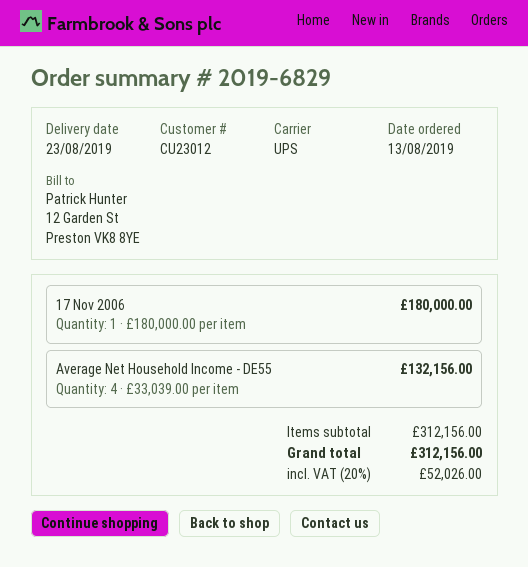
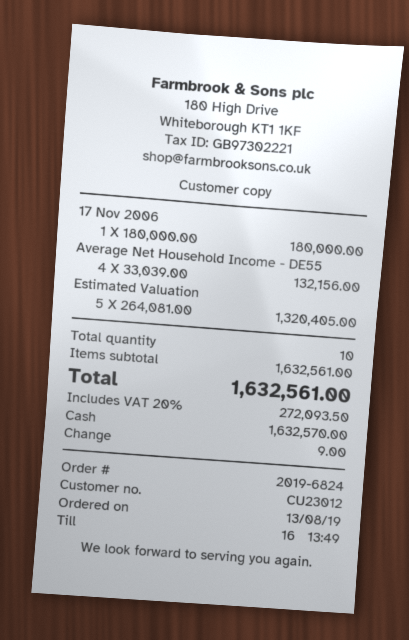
order number: 2019-6829 -> 2019-6824
Estimated Valuation: none -> 5 x 264081.00 = 1320405.00
subtotal: 312156.00 -> 1632561.00
tax: 20% = 52026.00 -> 20% = 272093.50
total: 312156.00 -> 1632561.00

